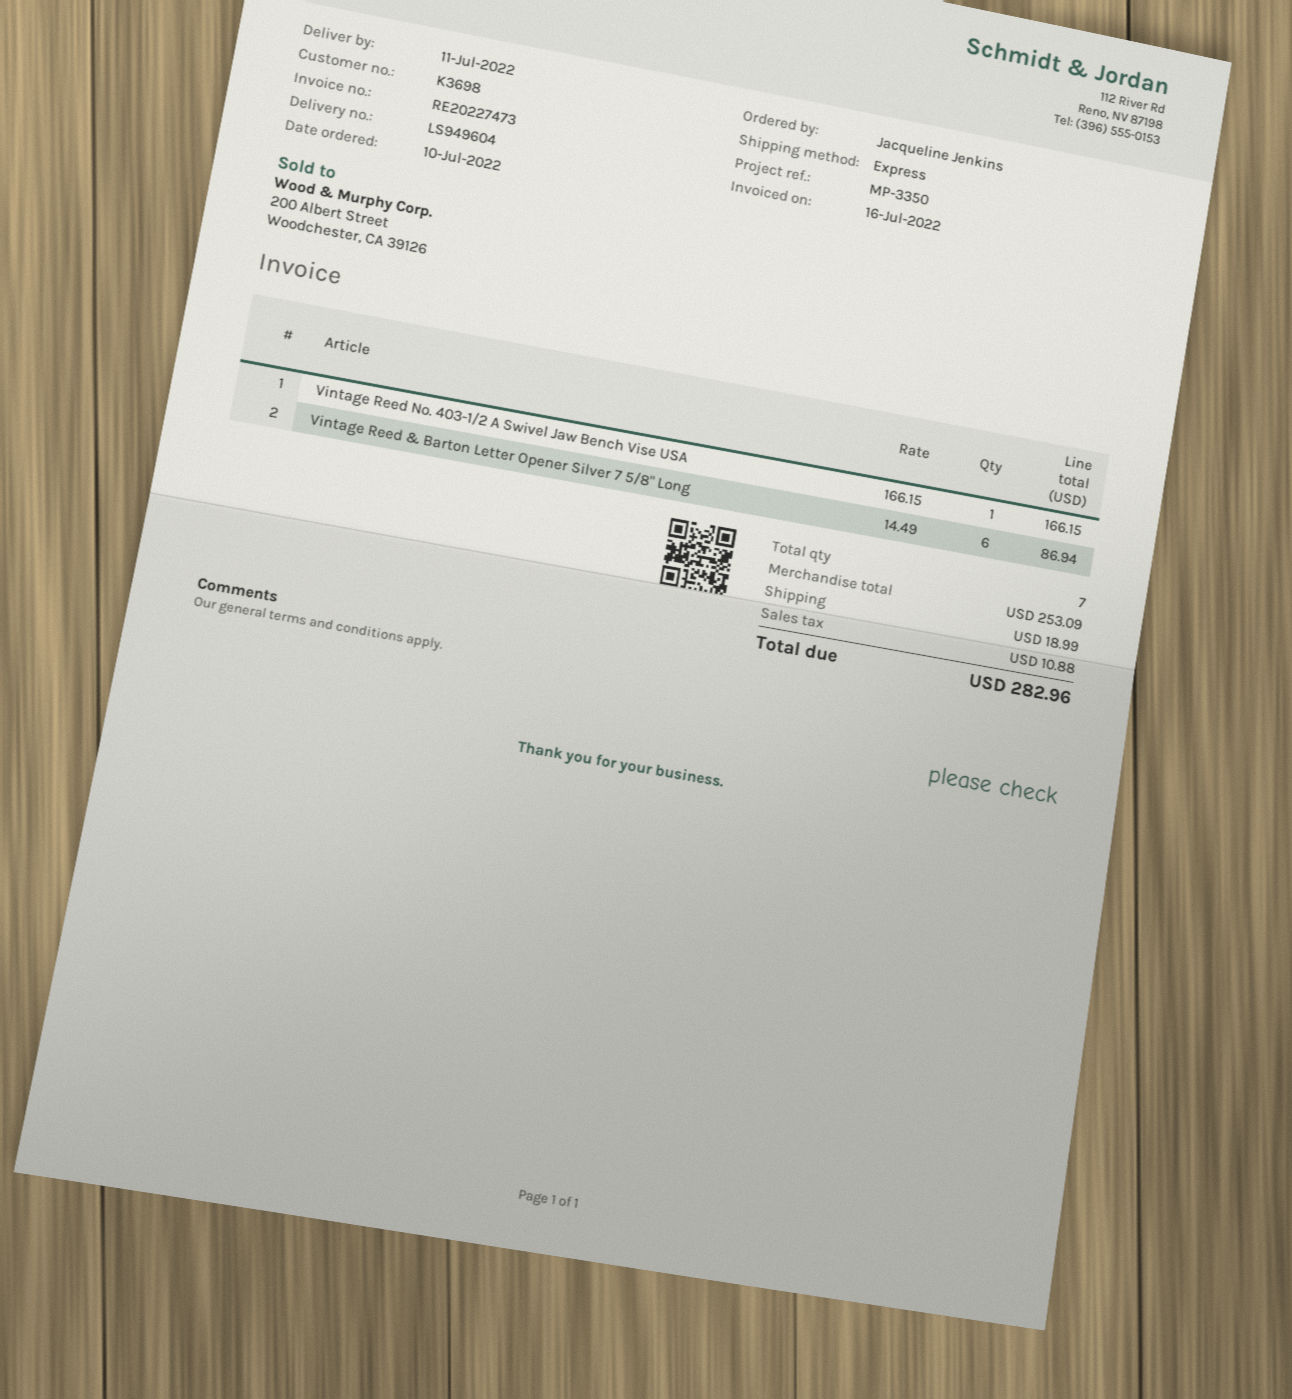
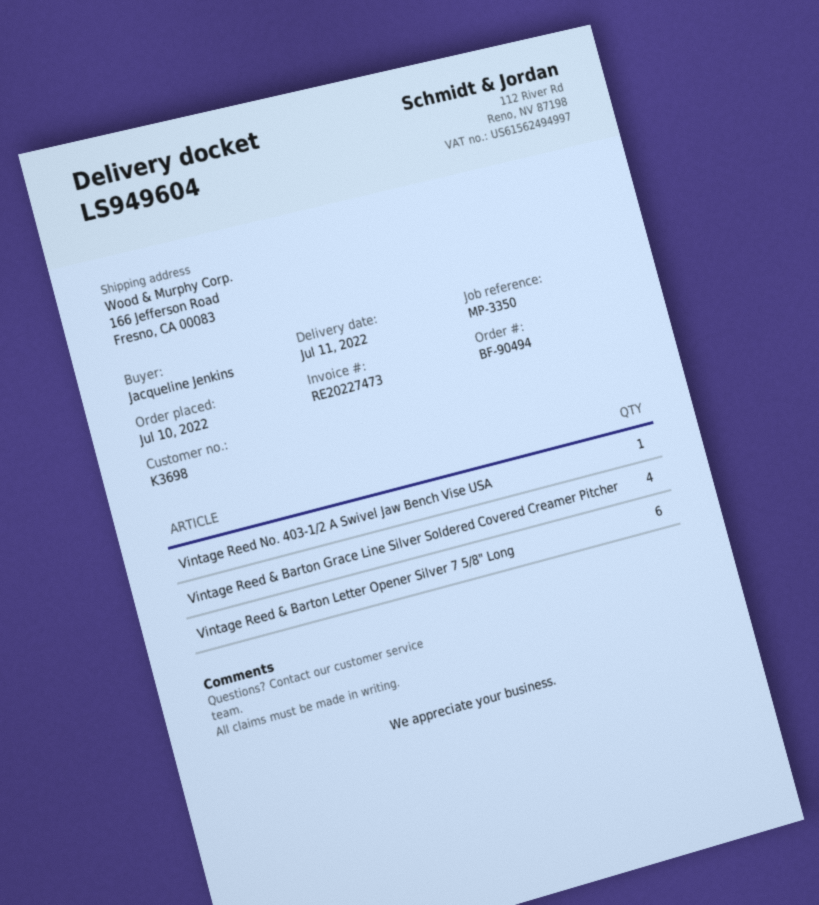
Vintage Reed & Barton Grace Line Silver Soldered Covered Creamer Pitcher: none -> 4

